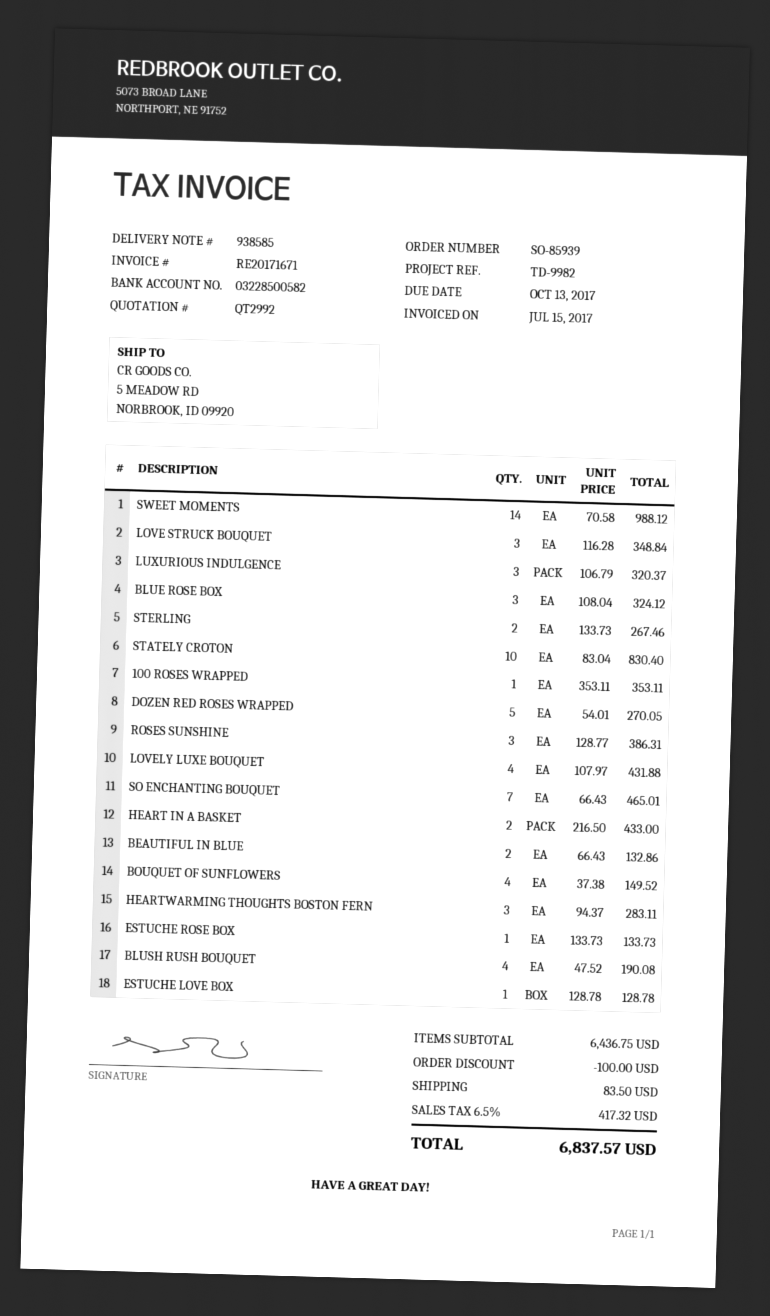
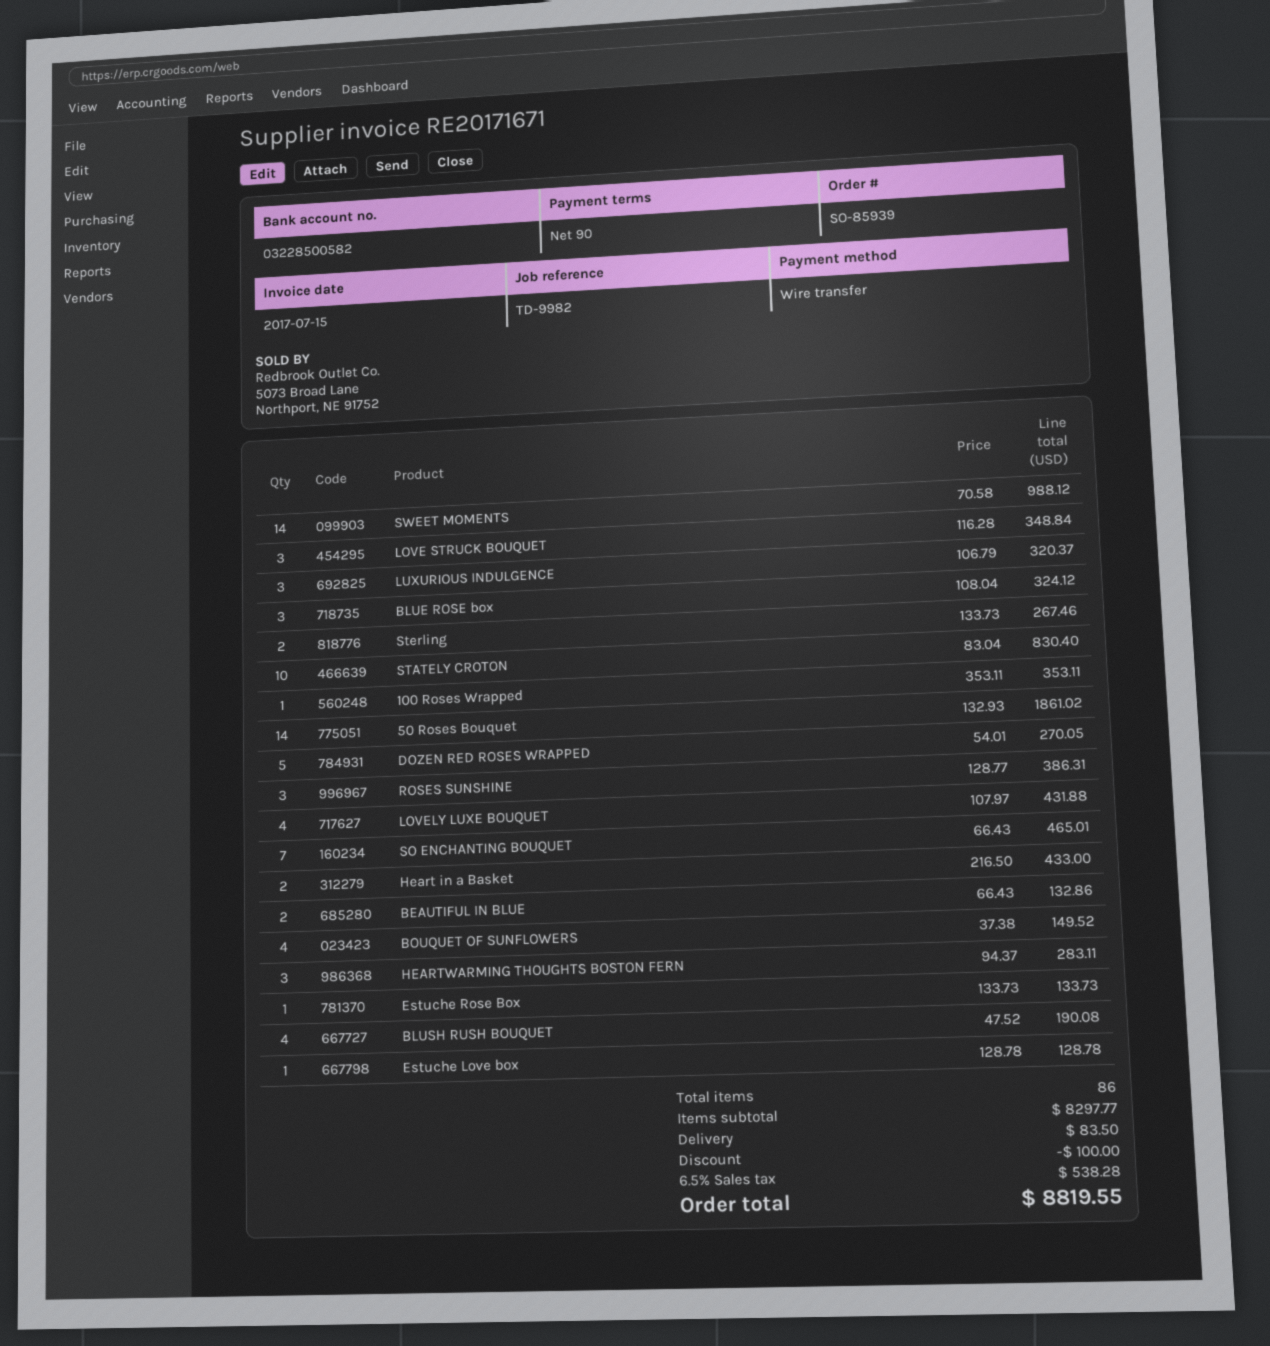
50 Roses Bouquet: none -> 14 x 132.93 = 1861.02
subtotal: 6436.75 -> 8297.77
tax: 6.5% = 417.32 -> 6.5% = 538.28
total: 6837.57 -> 8819.55

